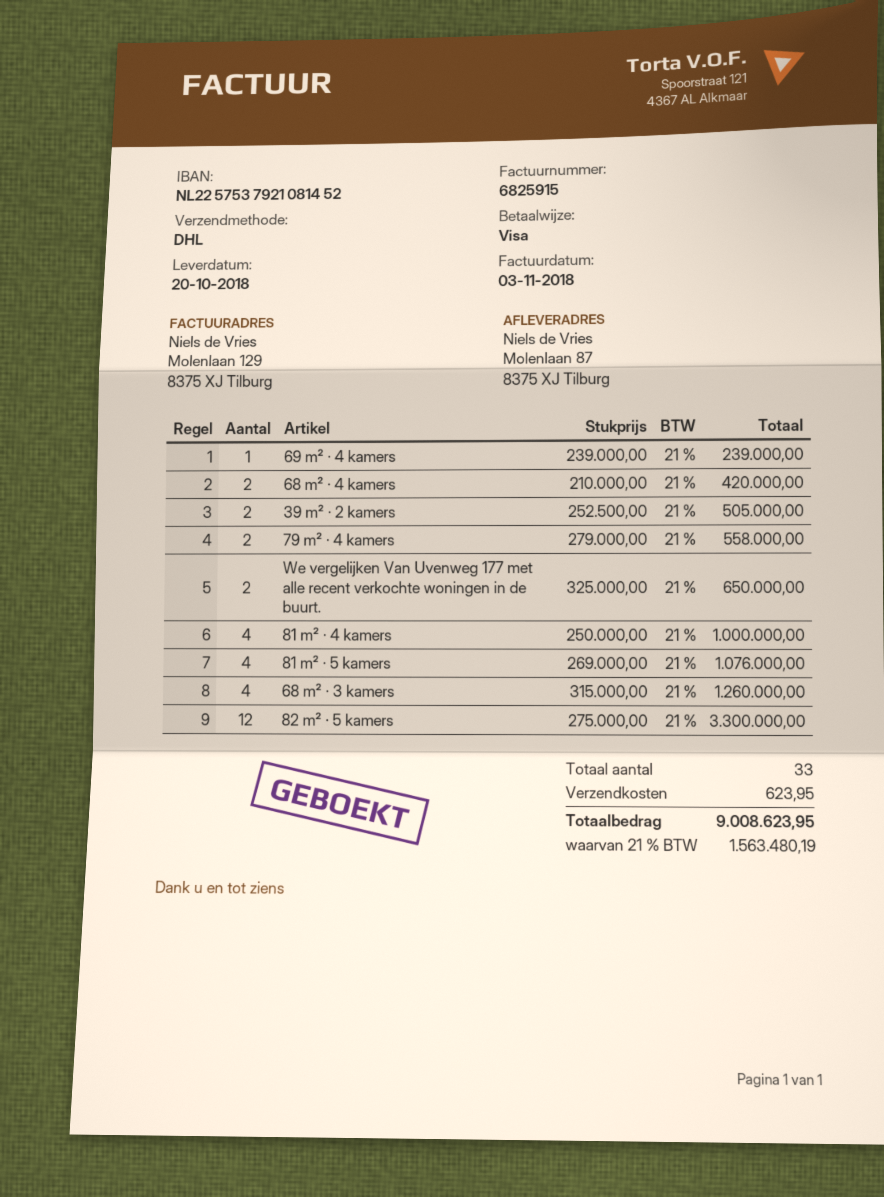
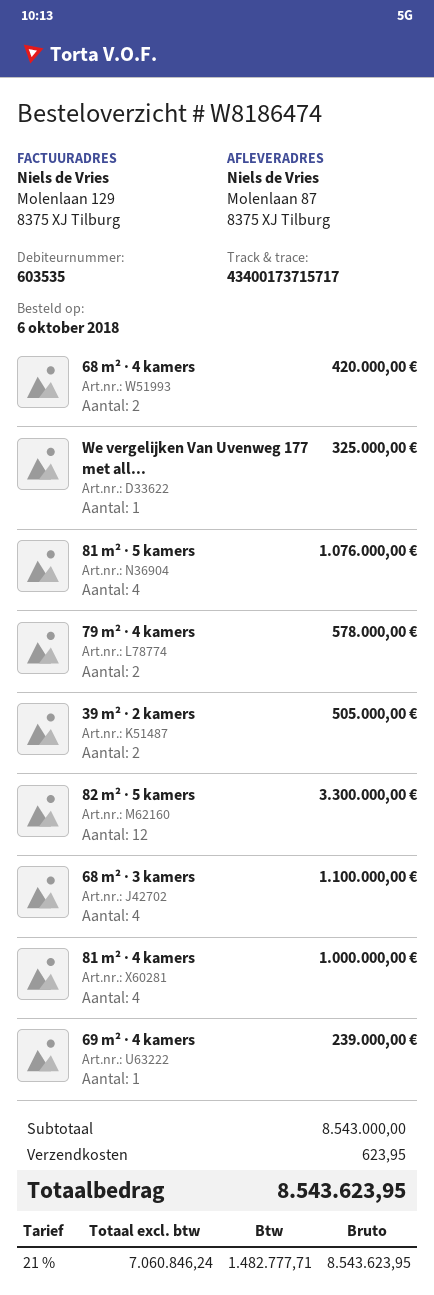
79 m² · 4 kamers: 2 for 558000.00 -> 2 for 578000.00
We vergelijken Van Uvenweg 177 met alle recent verkochte woningen in de buurt.: 2 for 650000.00 -> 1 for 325000.00
68 m² · 3 kamers: 4 for 1260000.00 -> 4 for 1100000.00
tax: 21% = 1563480.19 -> 21% = 1482777.71
total: 9008623.95 -> 8543623.95

